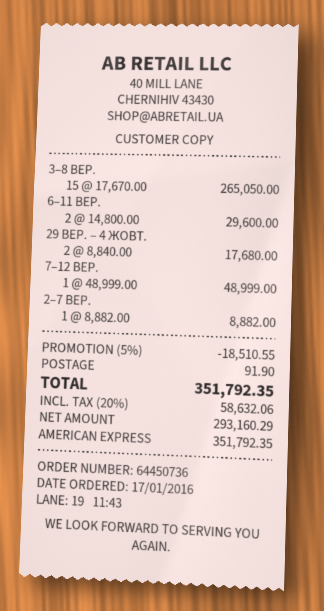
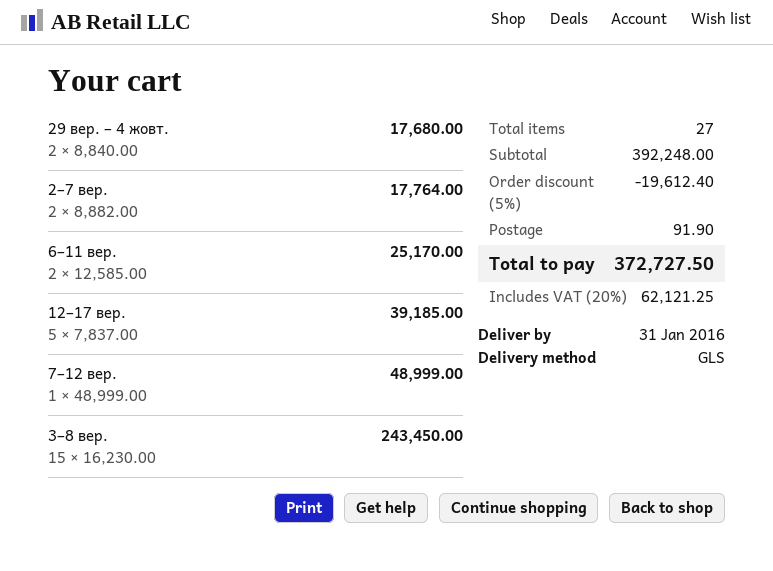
3–8 ВЕР.: 15 x 17670.00 = 265050.00 -> 15 x 16230.00 = 243450.00
6–11 ВЕР.: 2 x 14800.00 = 29600.00 -> 2 x 12585.00 = 25170.00
2–7 ВЕР.: 1 x 8882.00 = 8882.00 -> 2 x 8882.00 = 17764.00
12–17 вер.: none -> 5 x 7837.00 = 39185.00
discount: 5% = 18510.55 -> 5% = 19612.40
tax: 20% = 58632.06 -> 20% = 62121.25
total: 351792.35 -> 372727.50

